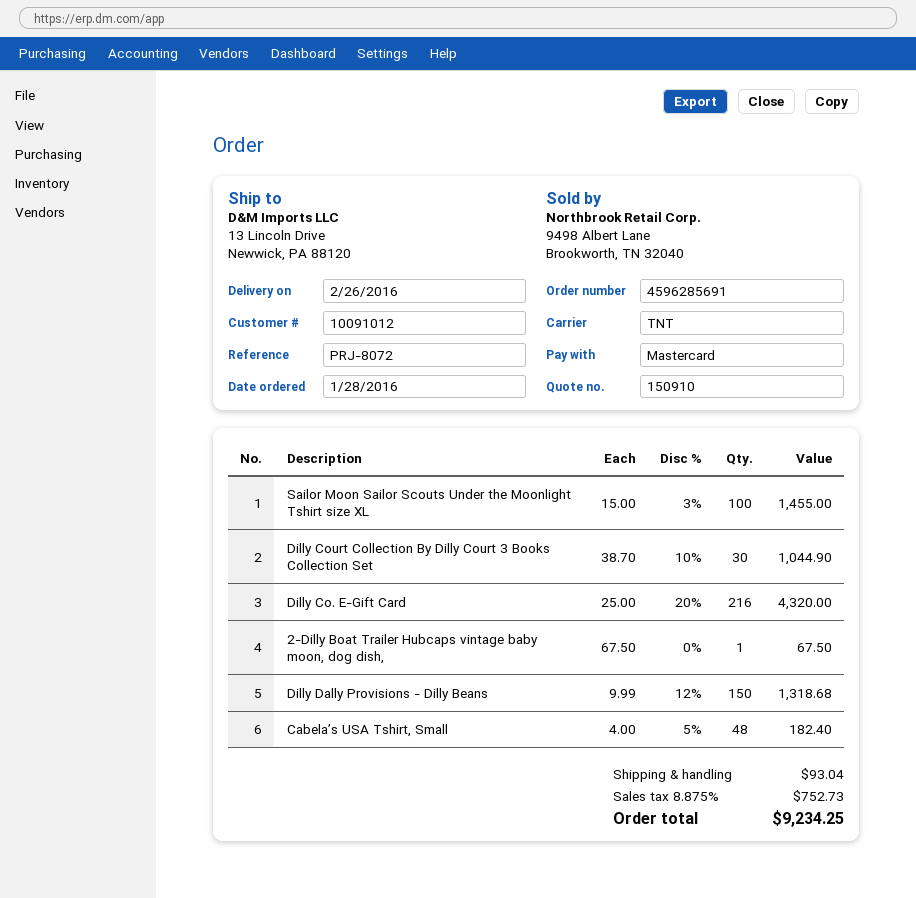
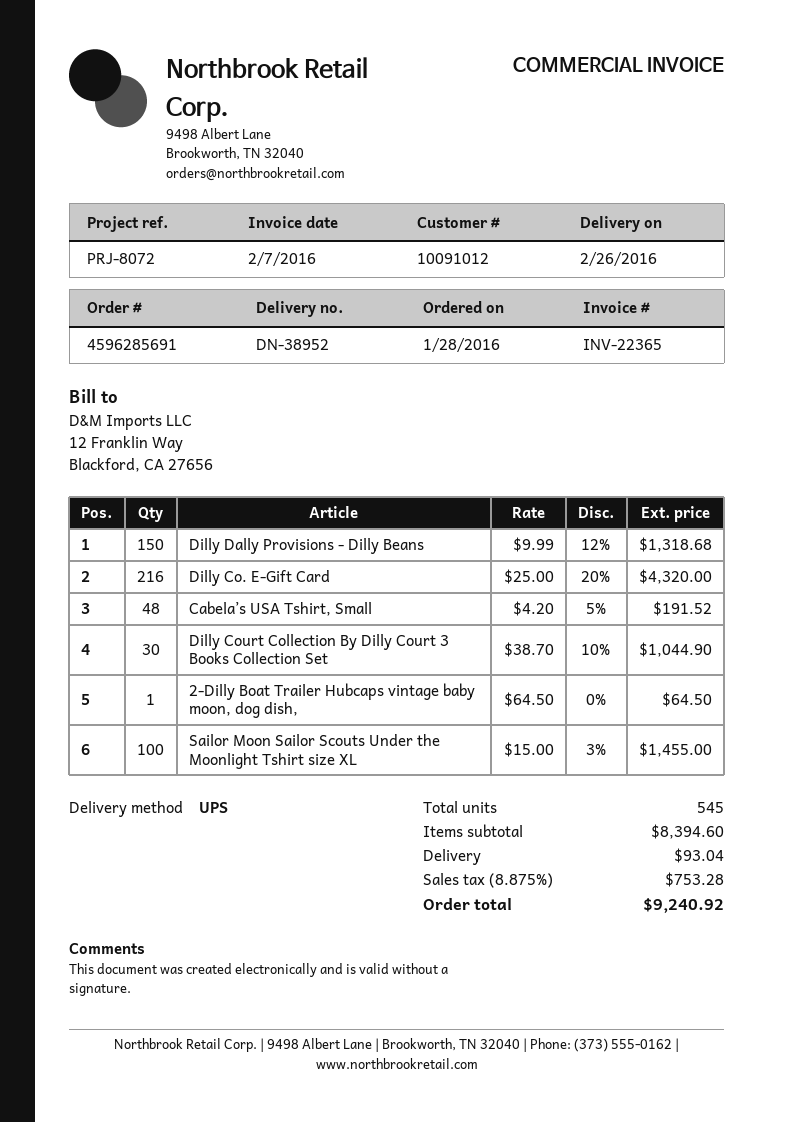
shipping method: TNT -> UPS
2-Dilly Boat Trailer Hubcaps vintage baby moon, dog dish,: 1 x 67.50 = 67.50 -> 1 x 64.50 = 64.50
Cabela’s USA Tshirt, Small: 48 x 4.00 - 5% = 182.40 -> 48 x 4.20 - 5% = 191.52
tax: 8.875% = 752.73 -> 8.875% = 753.28
total: 9234.25 -> 9240.92

